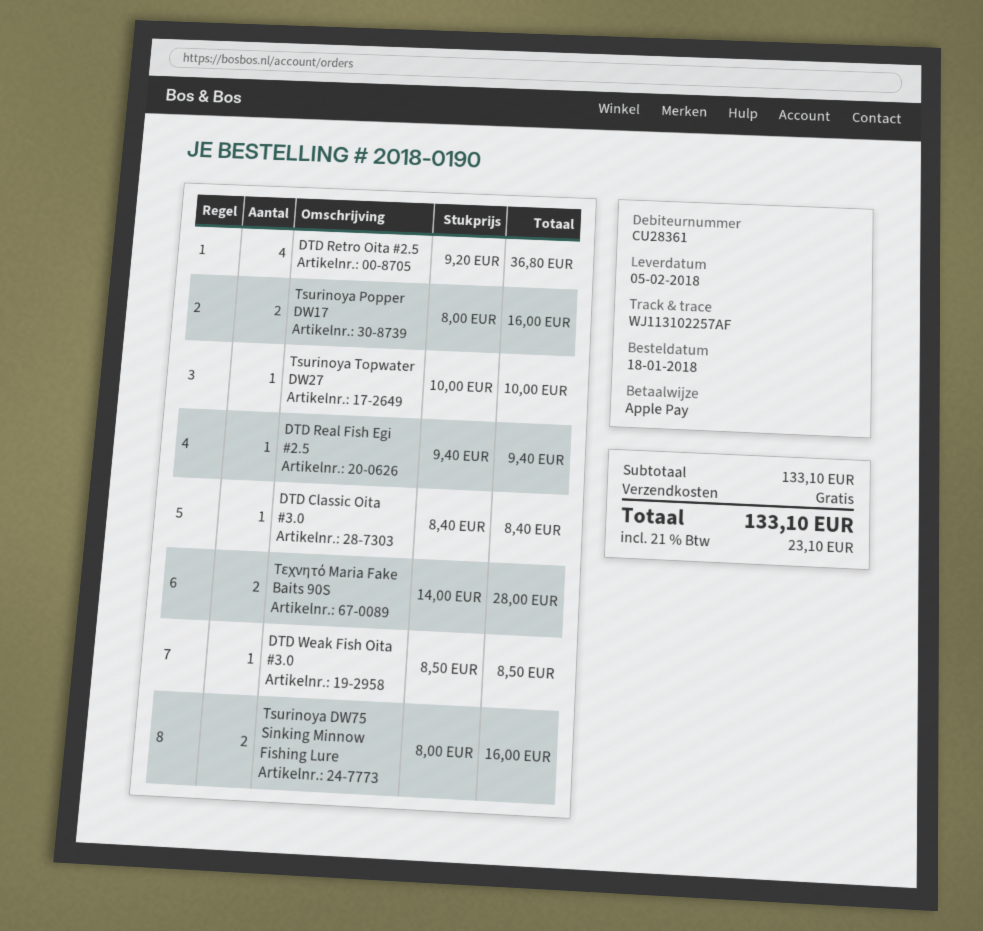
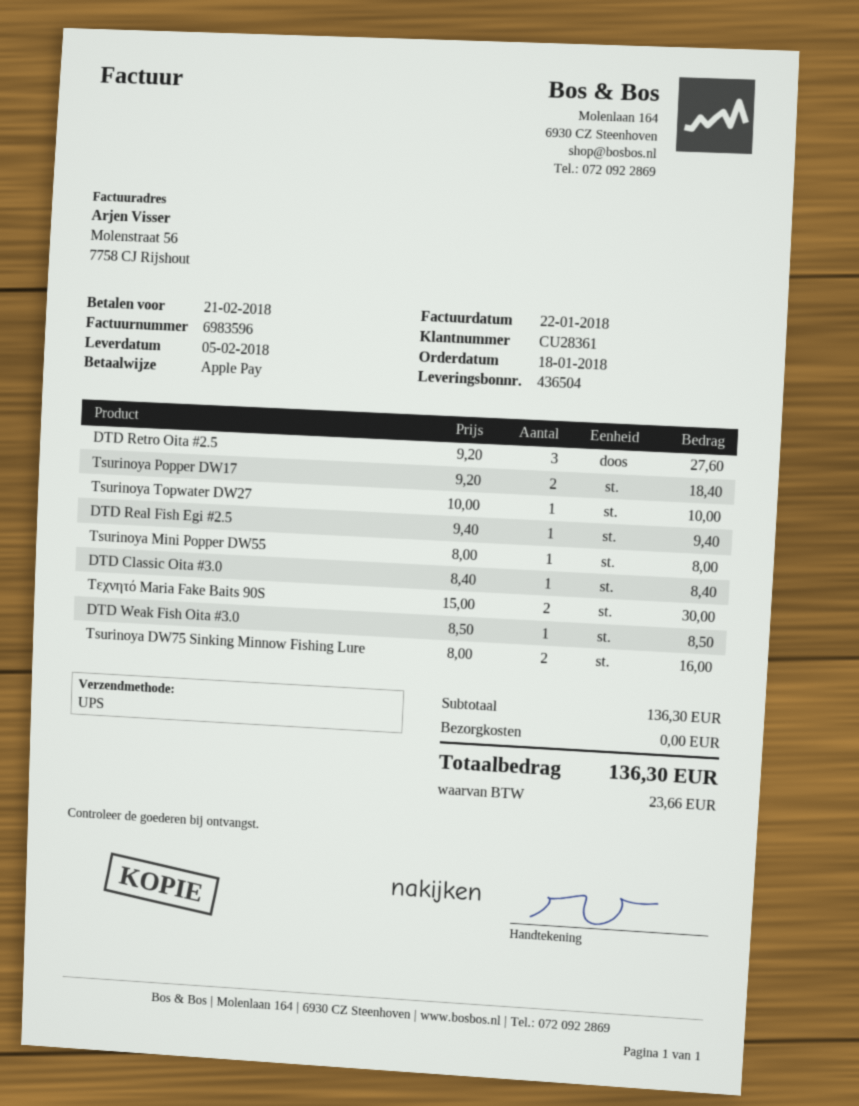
DTD Retro Oita #2.5: 4 x 9.20 = 36.80 -> 3 x 9.20 = 27.60
Tsurinoya Popper DW17: 2 x 8.00 = 16.00 -> 2 x 9.20 = 18.40
Τεχνητό Maria Fake Baits 90S: 2 x 14.00 = 28.00 -> 2 x 15.00 = 30.00
Tsurinoya Mini Popper DW55: none -> 1 x 8.00 = 8.00
subtotal: 133.10 -> 136.30
tax: 23.10 -> 23.66
total: 133.10 -> 136.30

